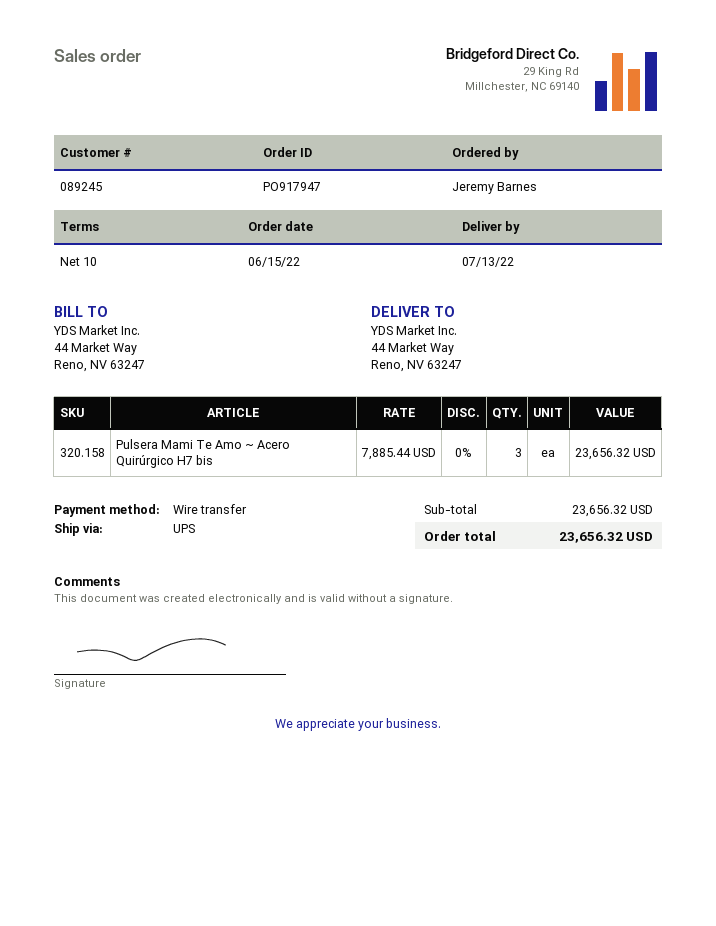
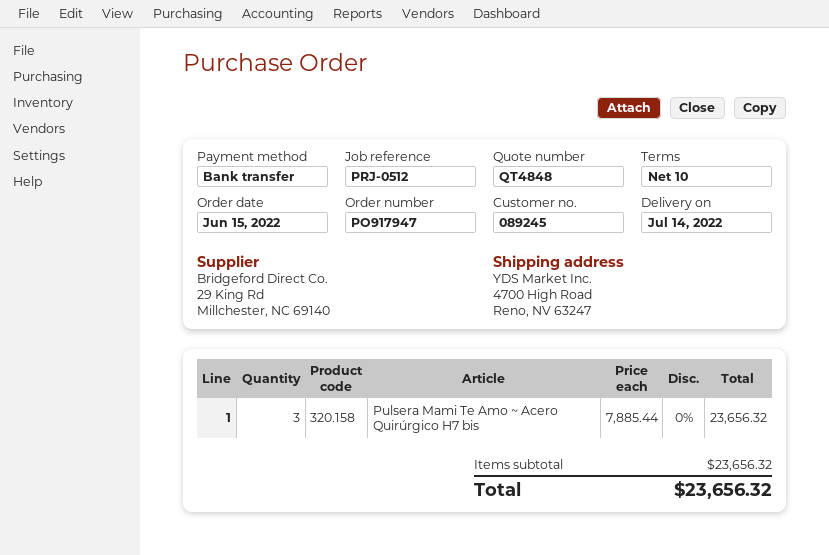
delivery date: 2022-07-13 -> 2022-07-14
ship to: 44 Market Way, Reno, NV 63247 -> 4700 High Road, Reno, NV 63247

